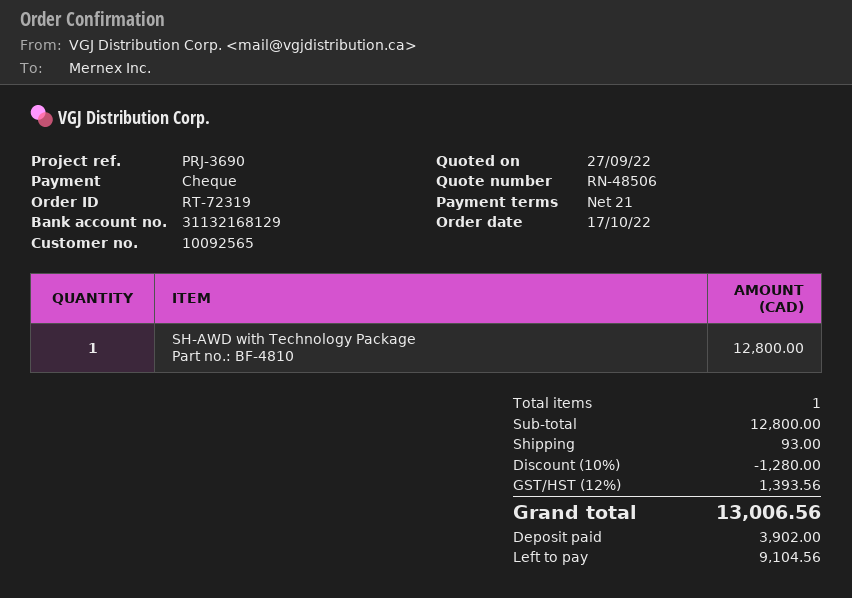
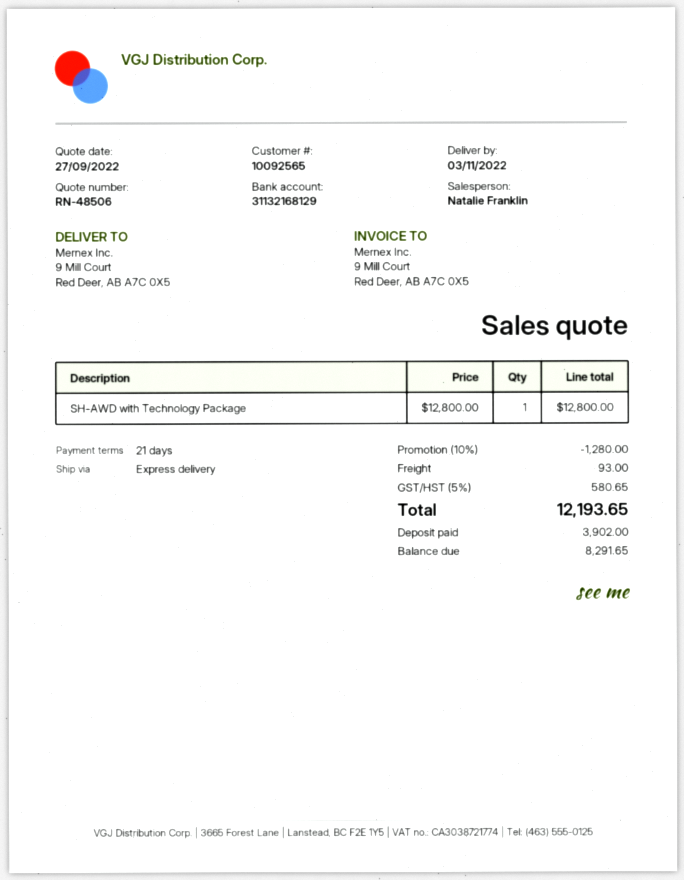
tax: 12% = 1393.56 -> 5% = 580.65
total: 13006.56 -> 12193.65
balance: 9104.56 -> 8291.65

